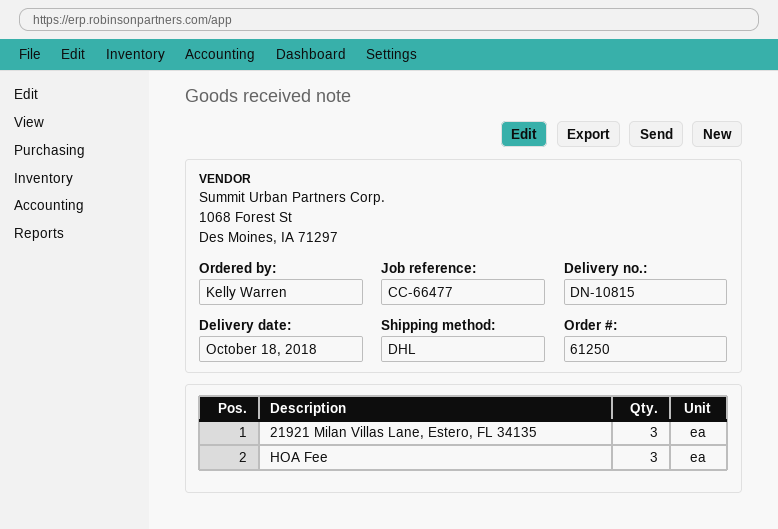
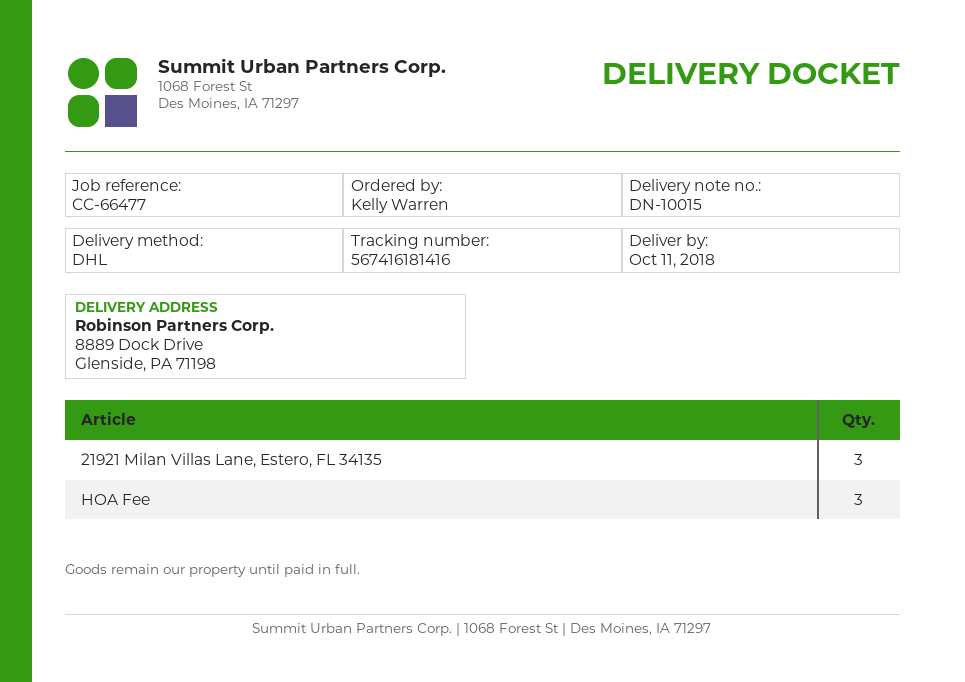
delivery note number: DN-10815 -> DN-10015
delivery date: 2018-10-18 -> 2018-10-11

